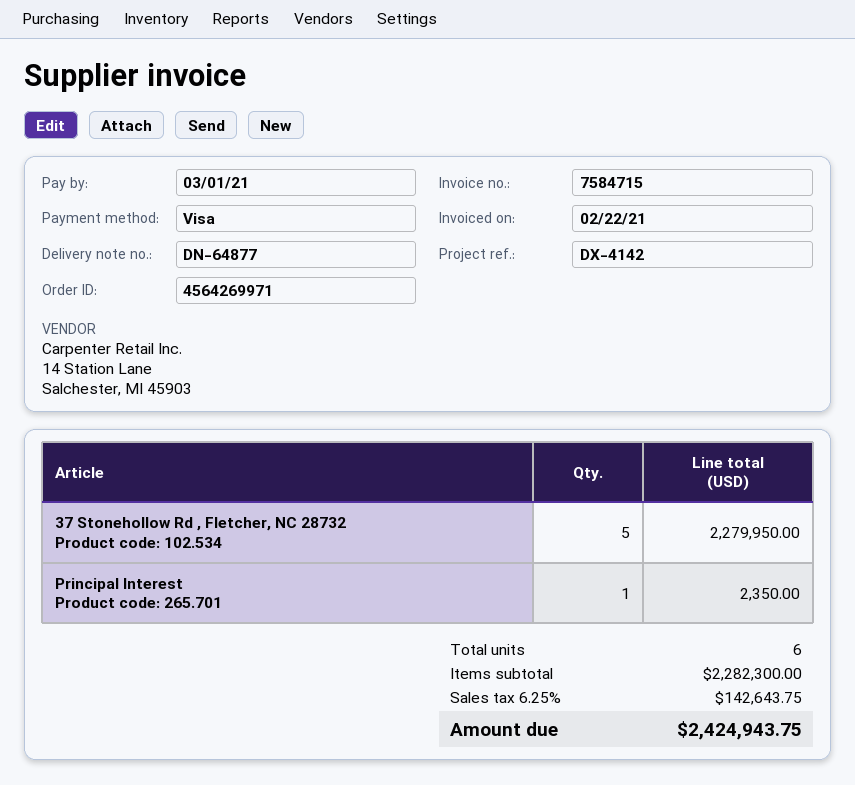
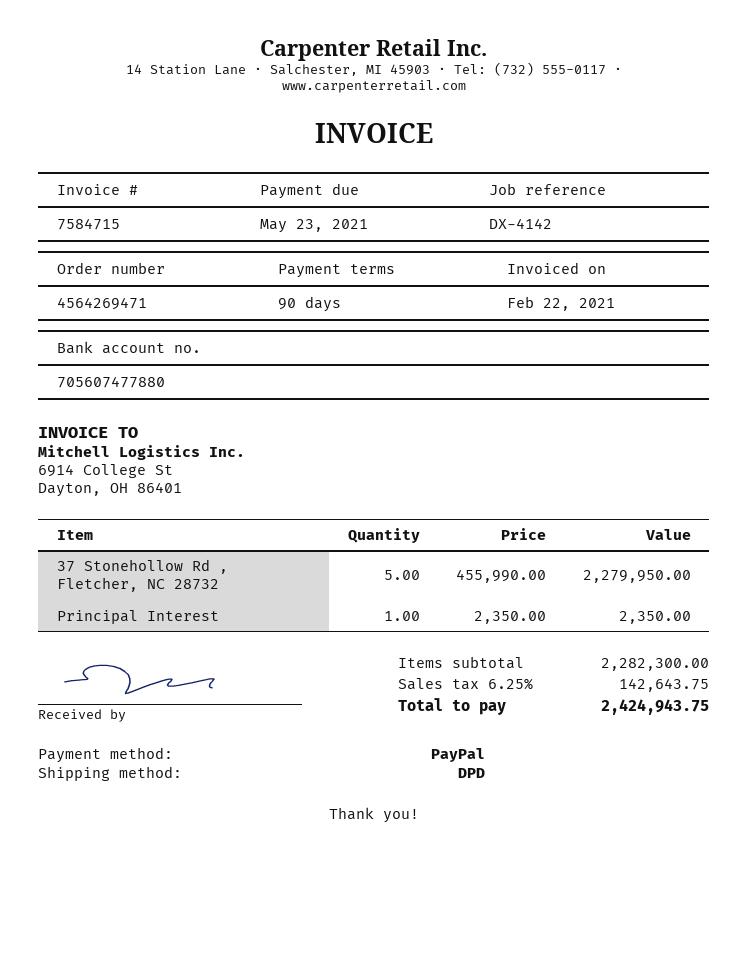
order number: 4564269971 -> 4564269471
due date: 2021-03-01 -> 2021-05-23
payment method: Visa -> PayPal

